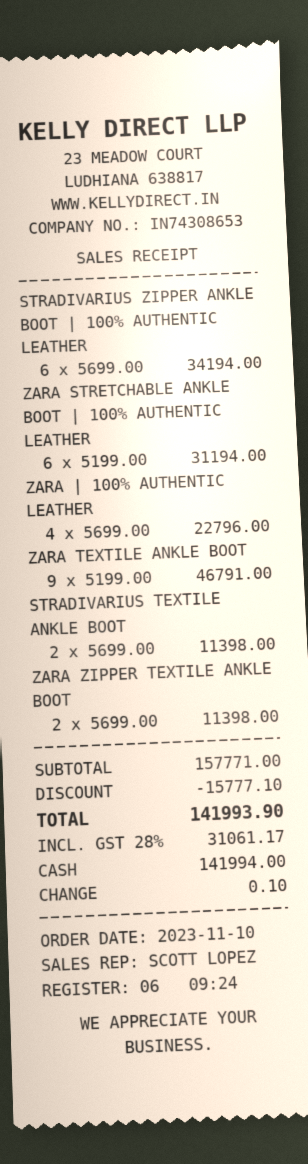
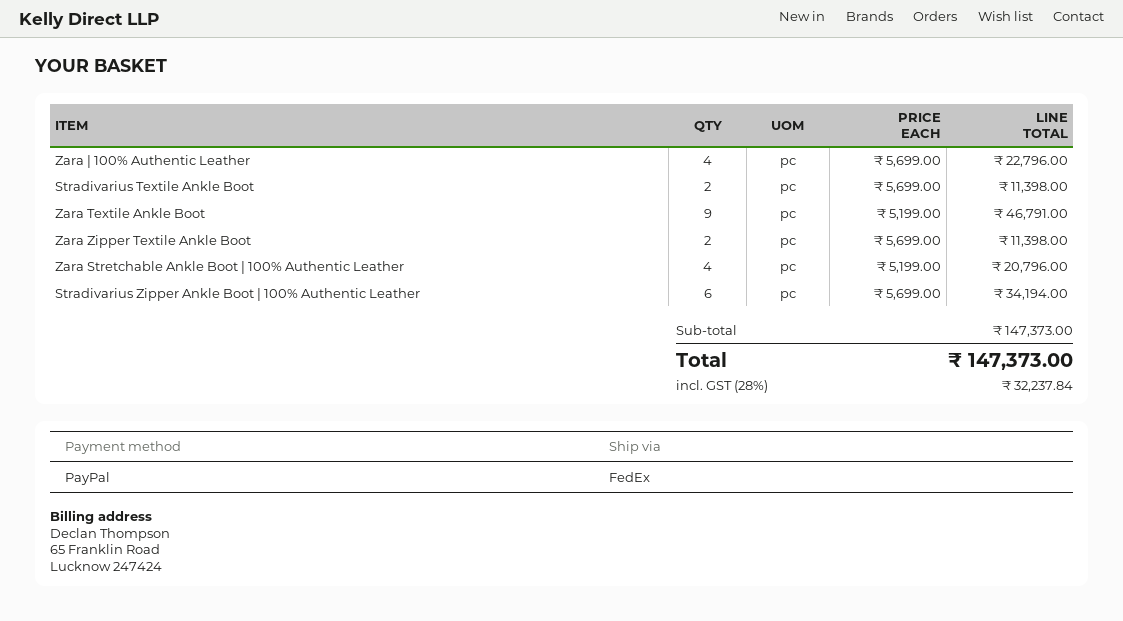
payment method: cash -> PayPal
ZARA STRETCHABLE ANKLE BOOT | 100% AUTHENTIC LEATHER: 6 x 5199.00 = 31194.00 -> 4 x 5199.00 = 20796.00
subtotal: 157771.00 -> 147373.00
discount: 15777.10 -> none
tax: 28% = 31061.17 -> 28% = 32237.84
total: 141993.90 -> 147373.00

